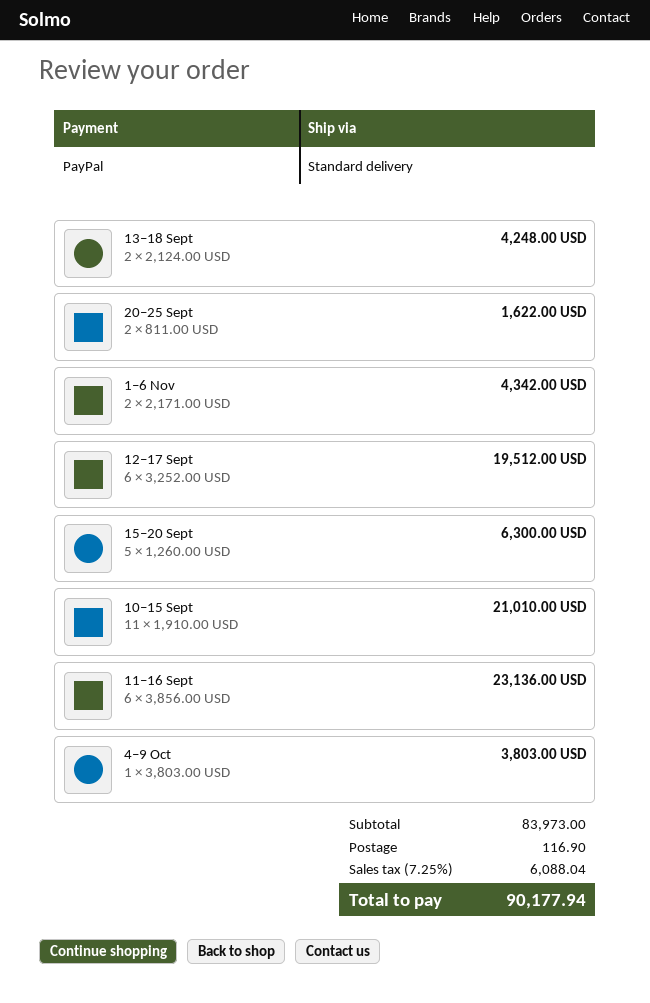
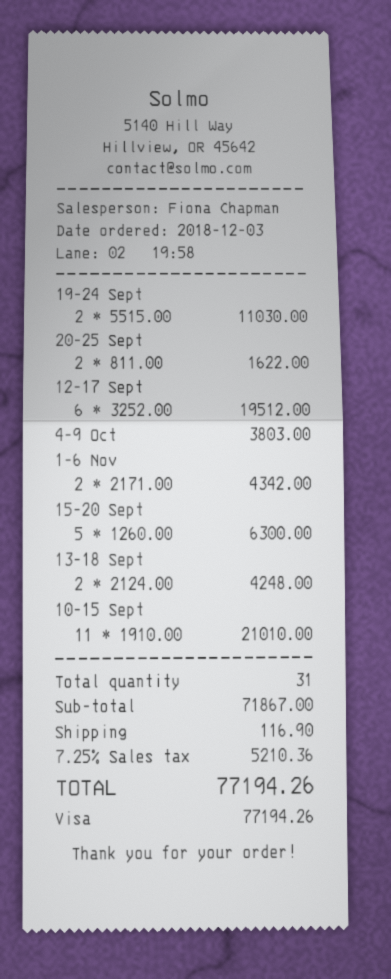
payment method: PayPal -> Visa
11–16 Sept: 6 x 3856.00 = 23136.00 -> none
19–24 Sept: none -> 2 x 5515.00 = 11030.00
subtotal: 83973.00 -> 71867.00
tax: 7.25% = 6088.04 -> 7.25% = 5210.36
total: 90177.94 -> 77194.26

